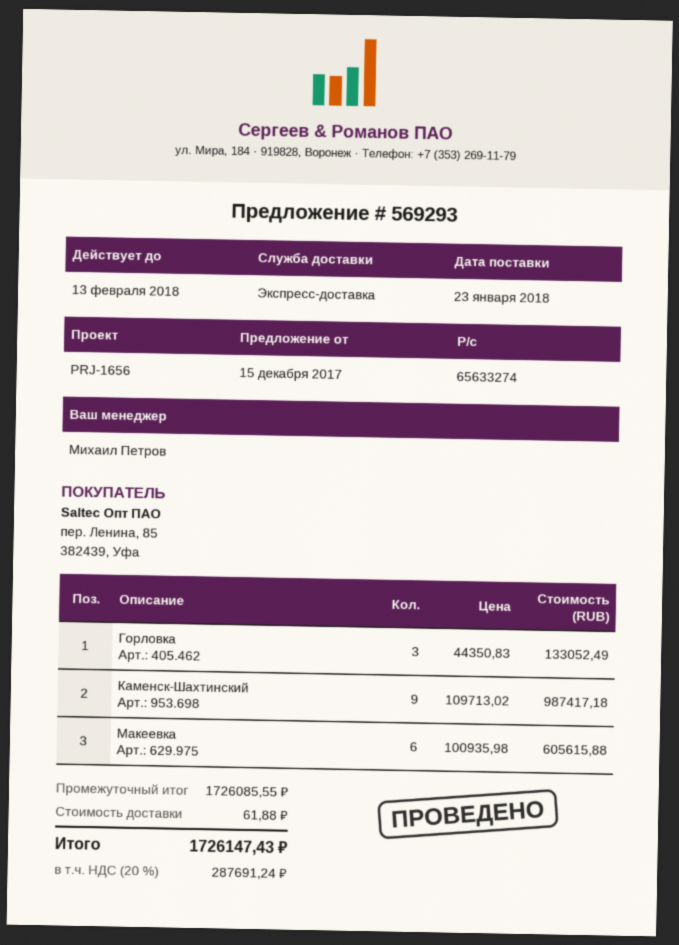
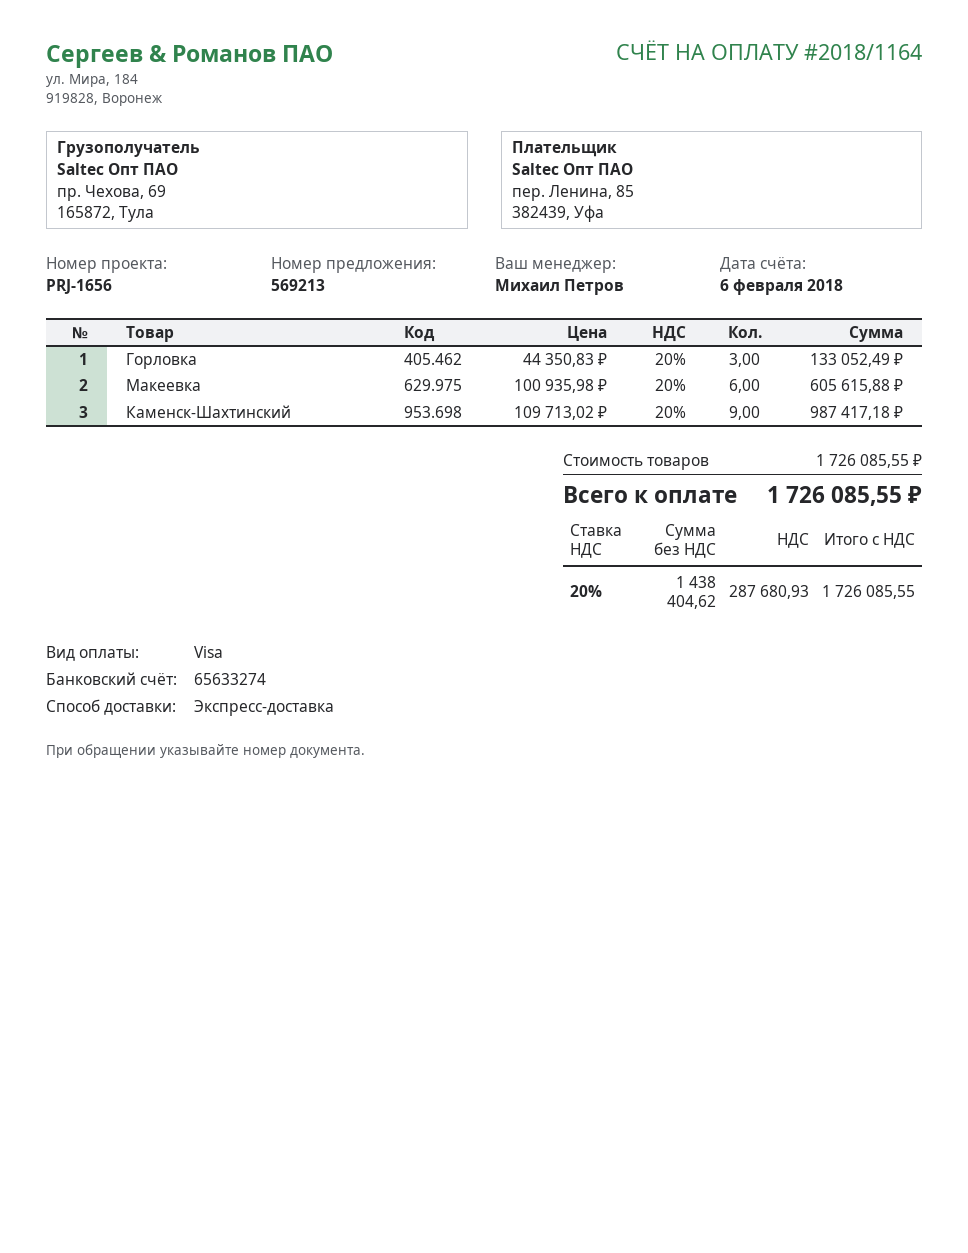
quote number: 569293 -> 569213
shipping: 61.88 -> none
tax: 20% = 287691.24 -> 20% = 287680.93
total: 1726147.43 -> 1726085.55

